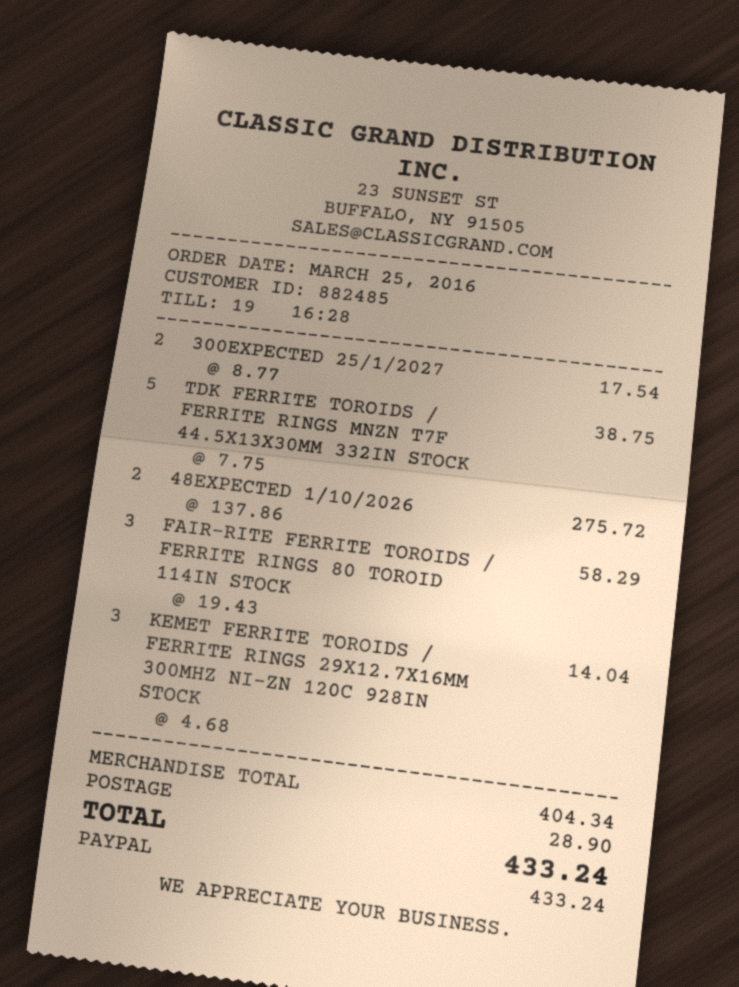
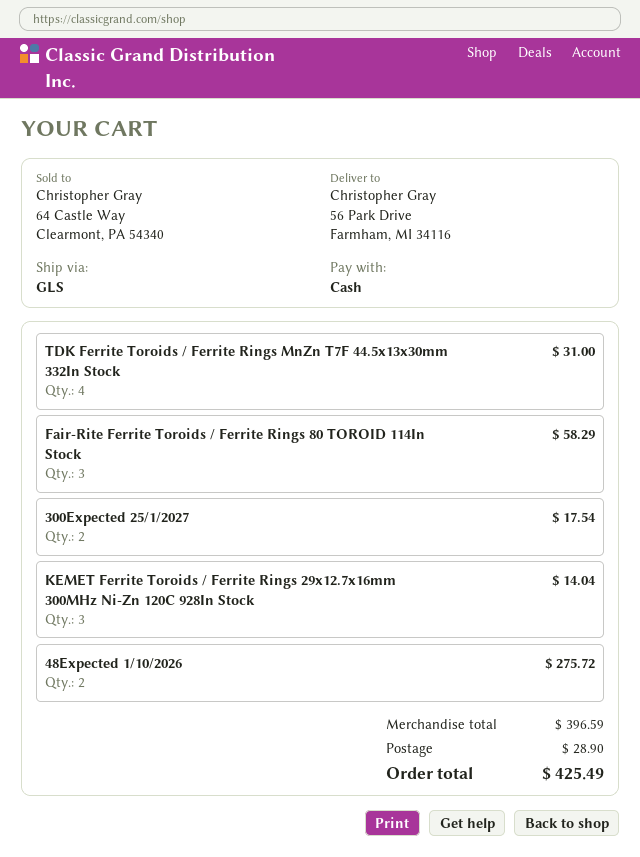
payment method: PayPal -> cash
TDK FERRITE TOROIDS / FERRITE RINGS MNZN T7F 44.5X13X30MM 332IN STOCK: 5 for 38.75 -> 4 for 31.00
subtotal: 404.34 -> 396.59
total: 433.24 -> 425.49

